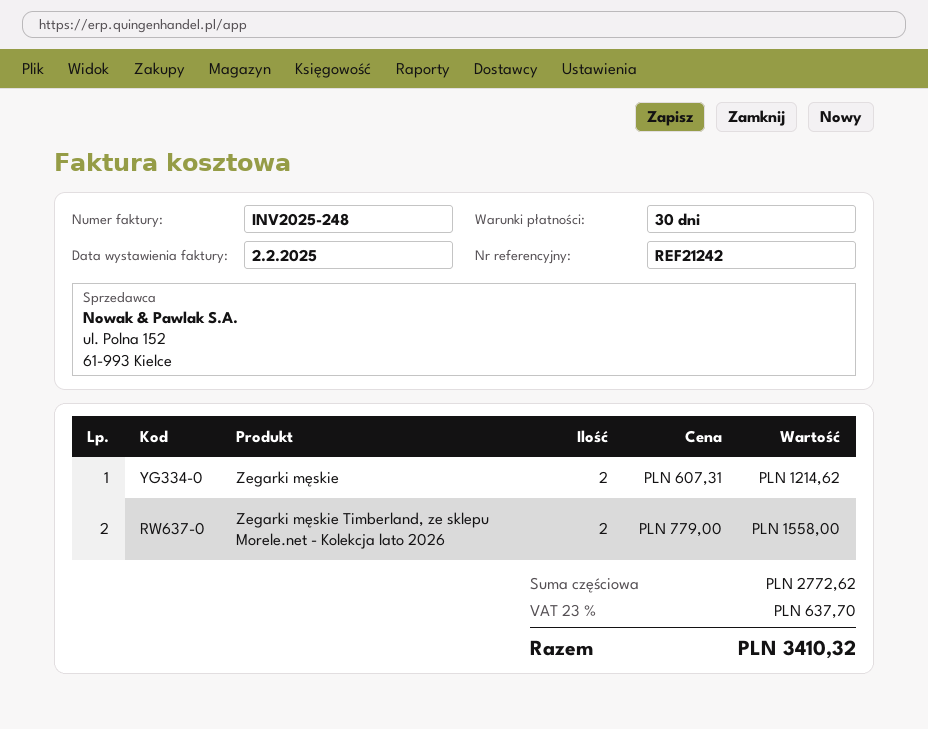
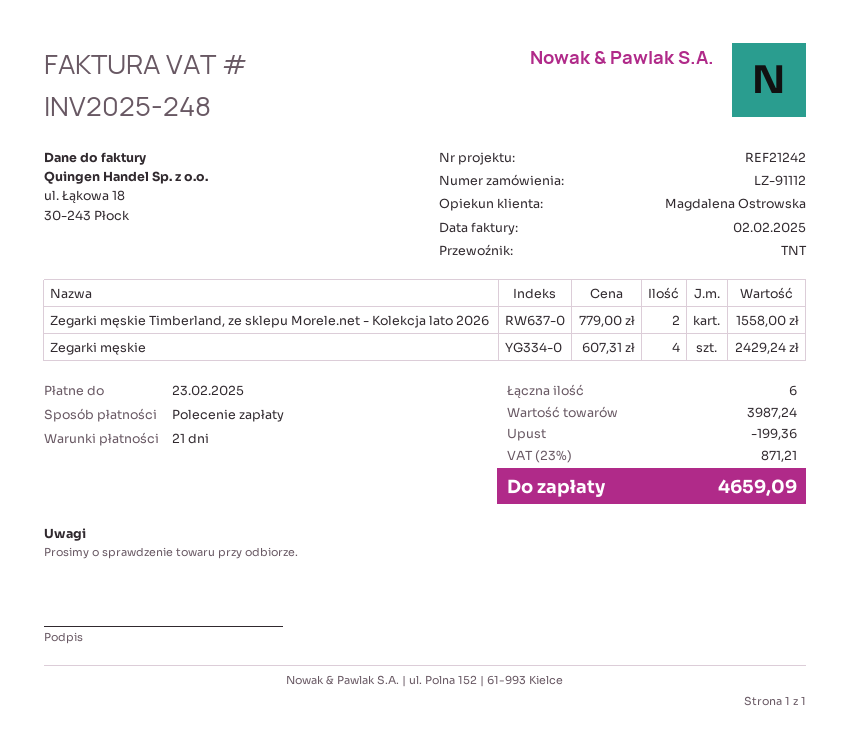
payment terms: 30 days -> 21 days
Zegarki męskie: 2 x 607.31 = 1214.62 -> 4 x 607.31 = 2429.24
subtotal: 2772.62 -> 3987.24
discount: none -> 199.36
tax: 23% = 637.70 -> 23% = 871.21
total: 3410.32 -> 4659.09

